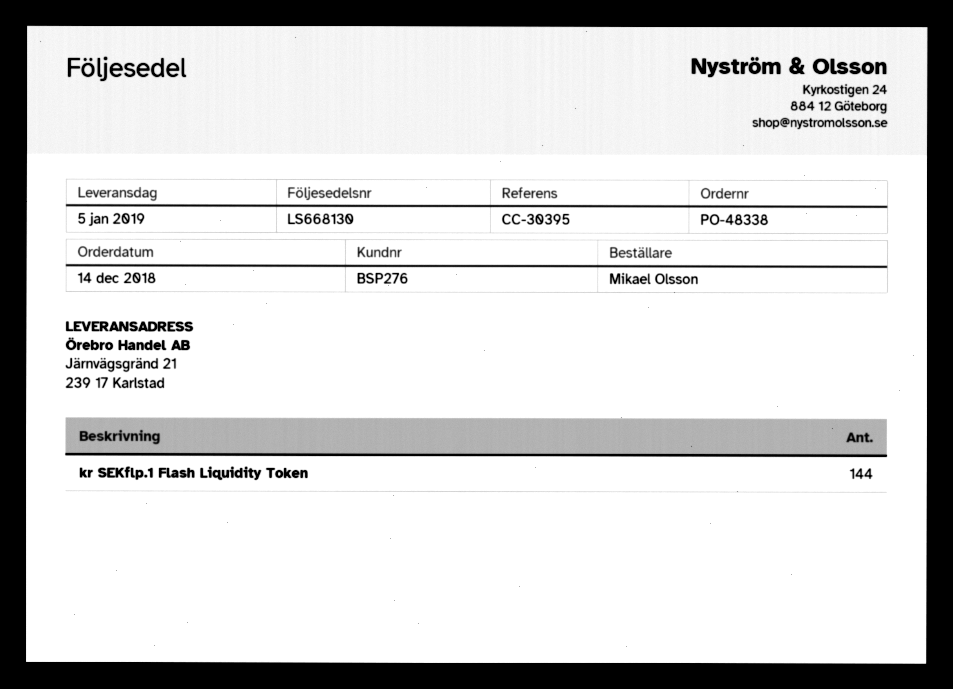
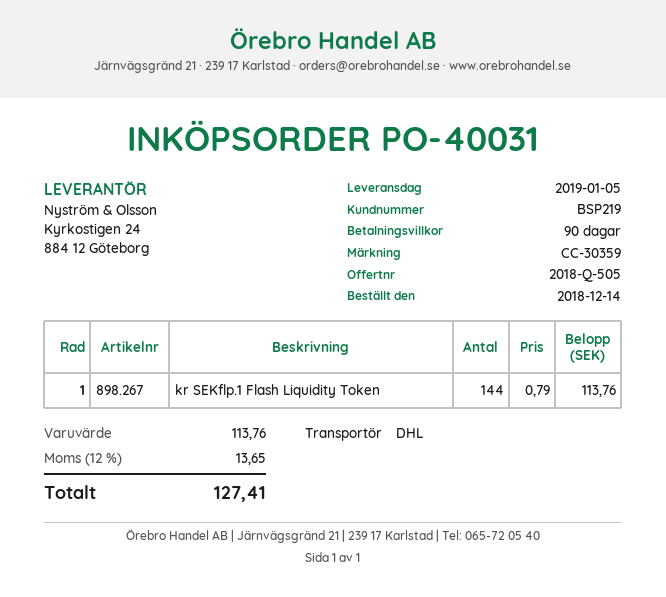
order number: PO-48338 -> PO-40031
customer number: BSP276 -> BSP219
reference: CC-30395 -> CC-30359

